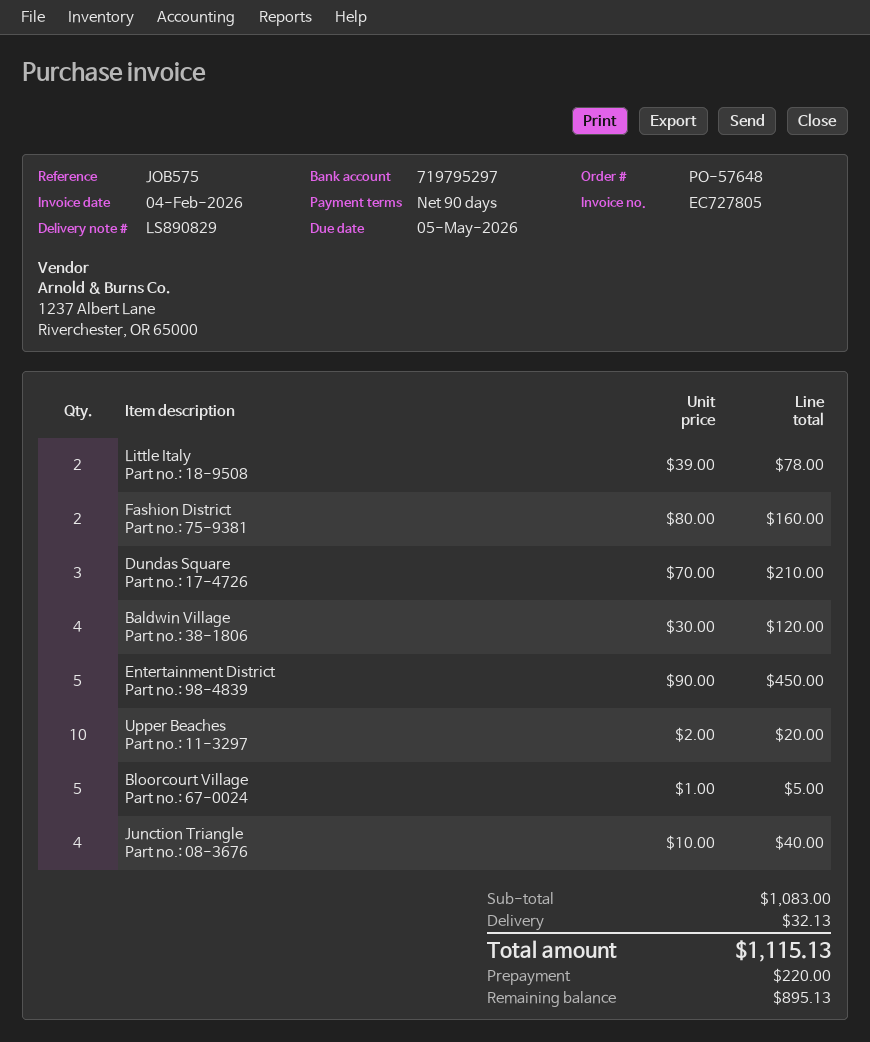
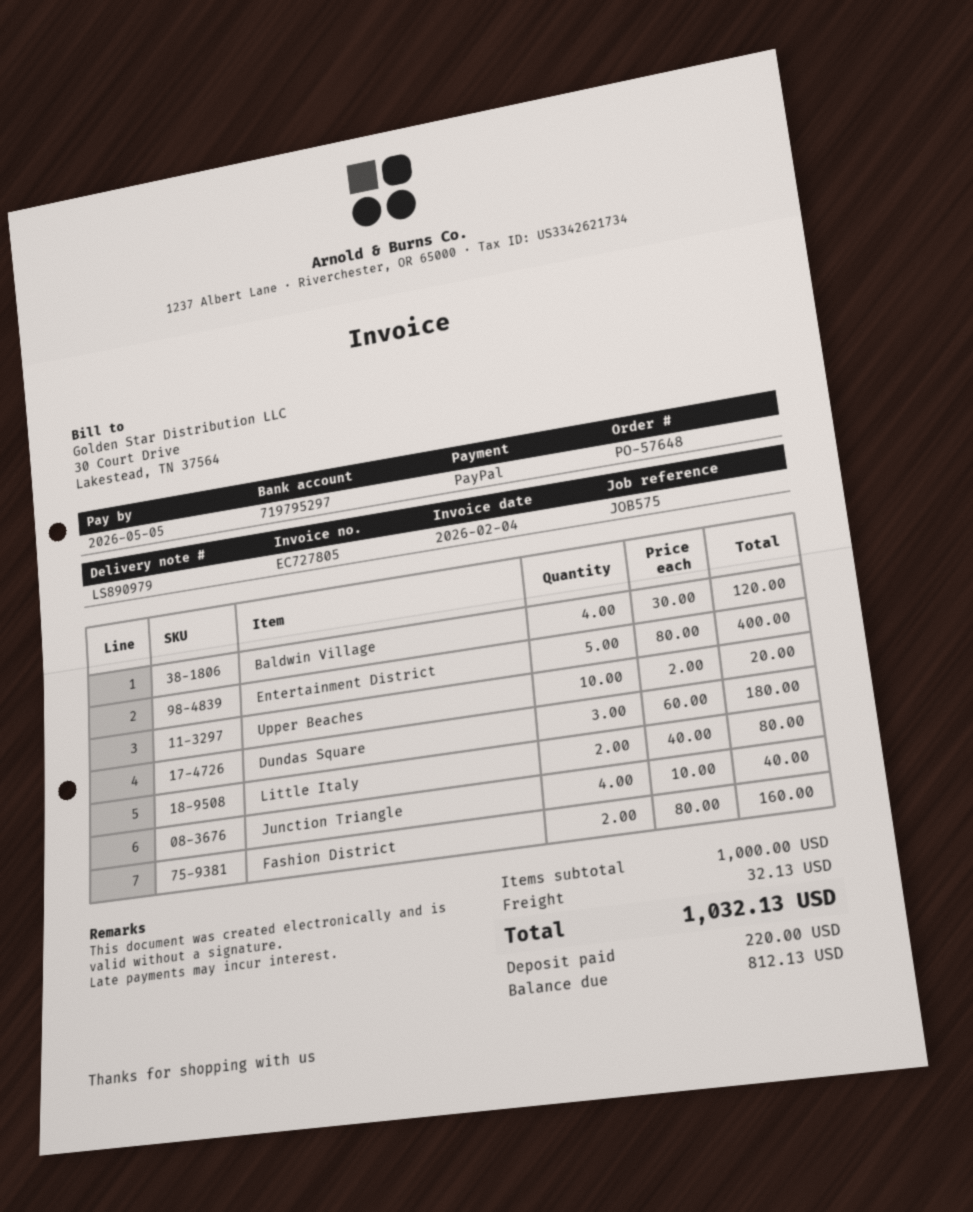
delivery note number: LS890829 -> LS890979
Little Italy: 2 x 39.00 = 78.00 -> 2 x 40.00 = 80.00
Dundas Square: 3 x 70.00 = 210.00 -> 3 x 60.00 = 180.00
Entertainment District: 5 x 90.00 = 450.00 -> 5 x 80.00 = 400.00
Bloorcourt Village: 5 x 1.00 = 5.00 -> none
subtotal: 1083.00 -> 1000.00
total: 1115.13 -> 1032.13
balance: 895.13 -> 812.13

